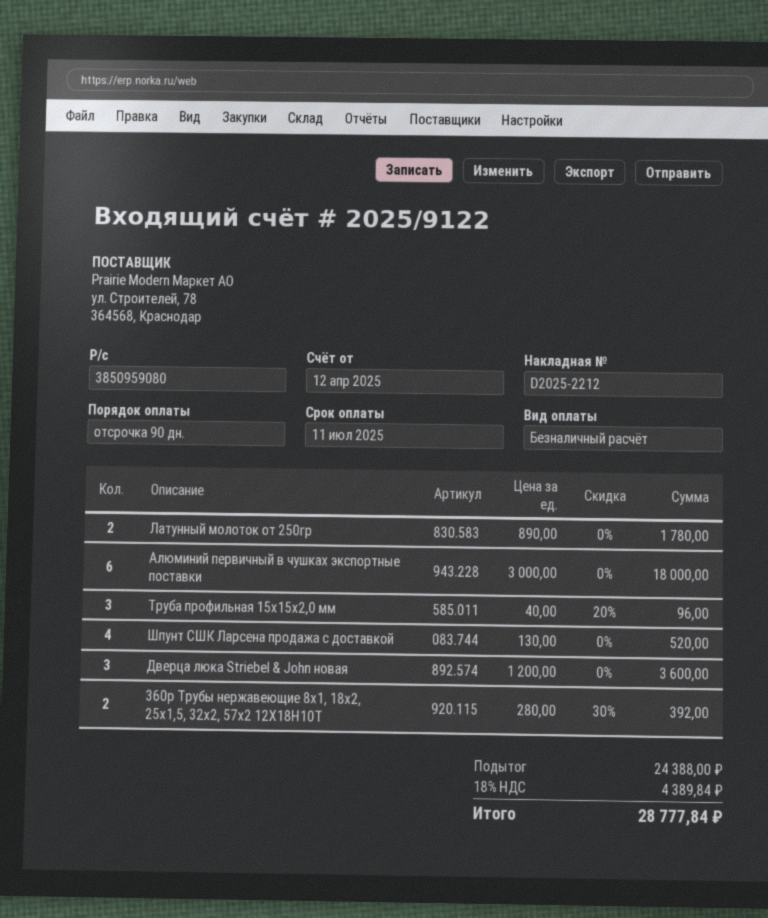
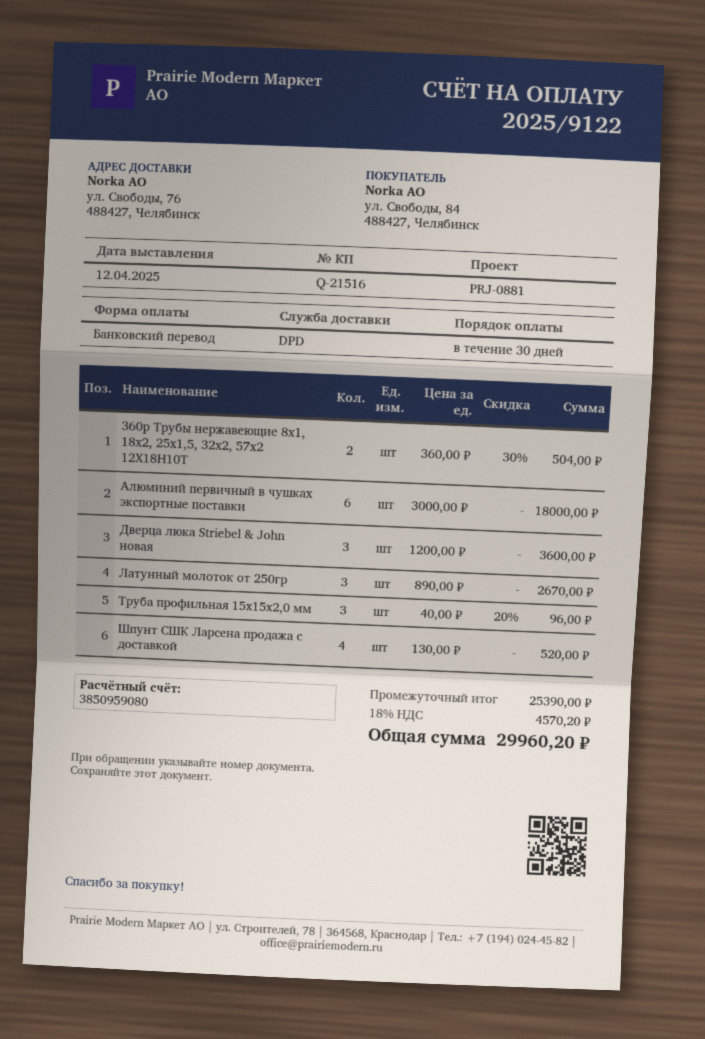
payment terms: 90 days -> 30 days
Латунный молоток от 250гр: 2 x 890.00 = 1780.00 -> 3 x 890.00 = 2670.00
360р Трубы нержавеющие 8х1, 18х2, 25х1,5, 32х2, 57х2 12Х18Н10Т: 2 x 280.00 - 30% = 392.00 -> 2 x 360.00 - 30% = 504.00
subtotal: 24388.00 -> 25390.00
tax: 18% = 4389.84 -> 18% = 4570.20
total: 28777.84 -> 29960.20

